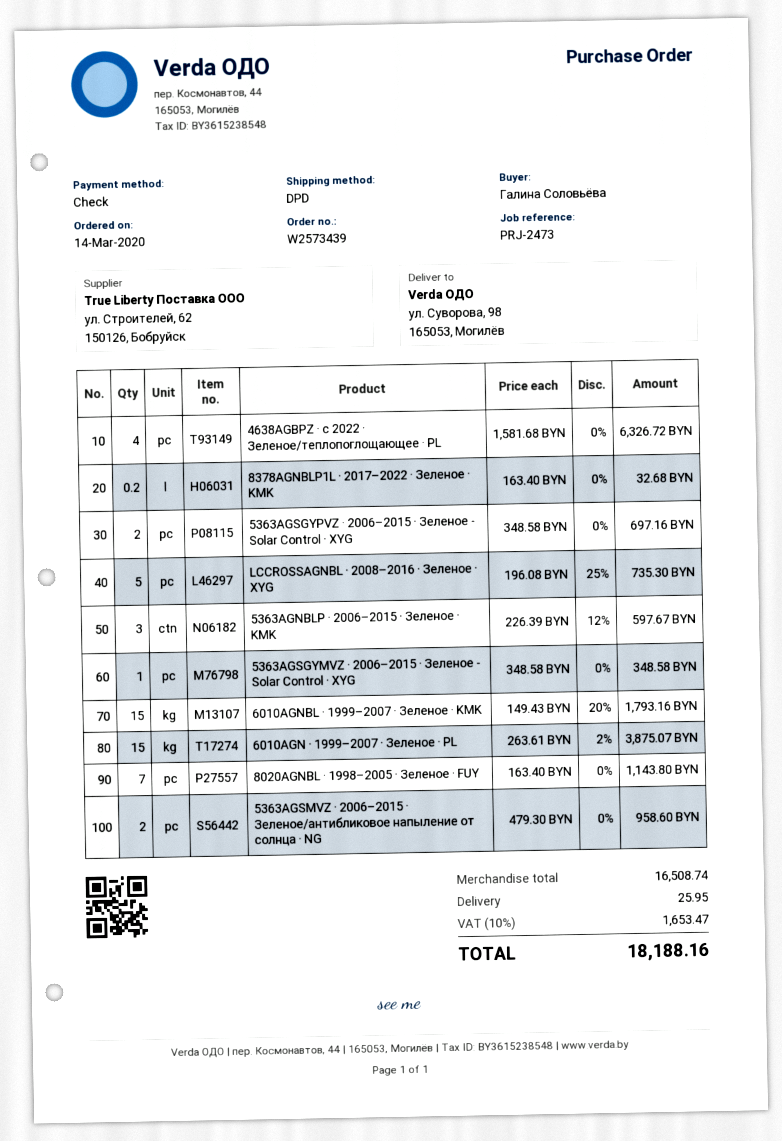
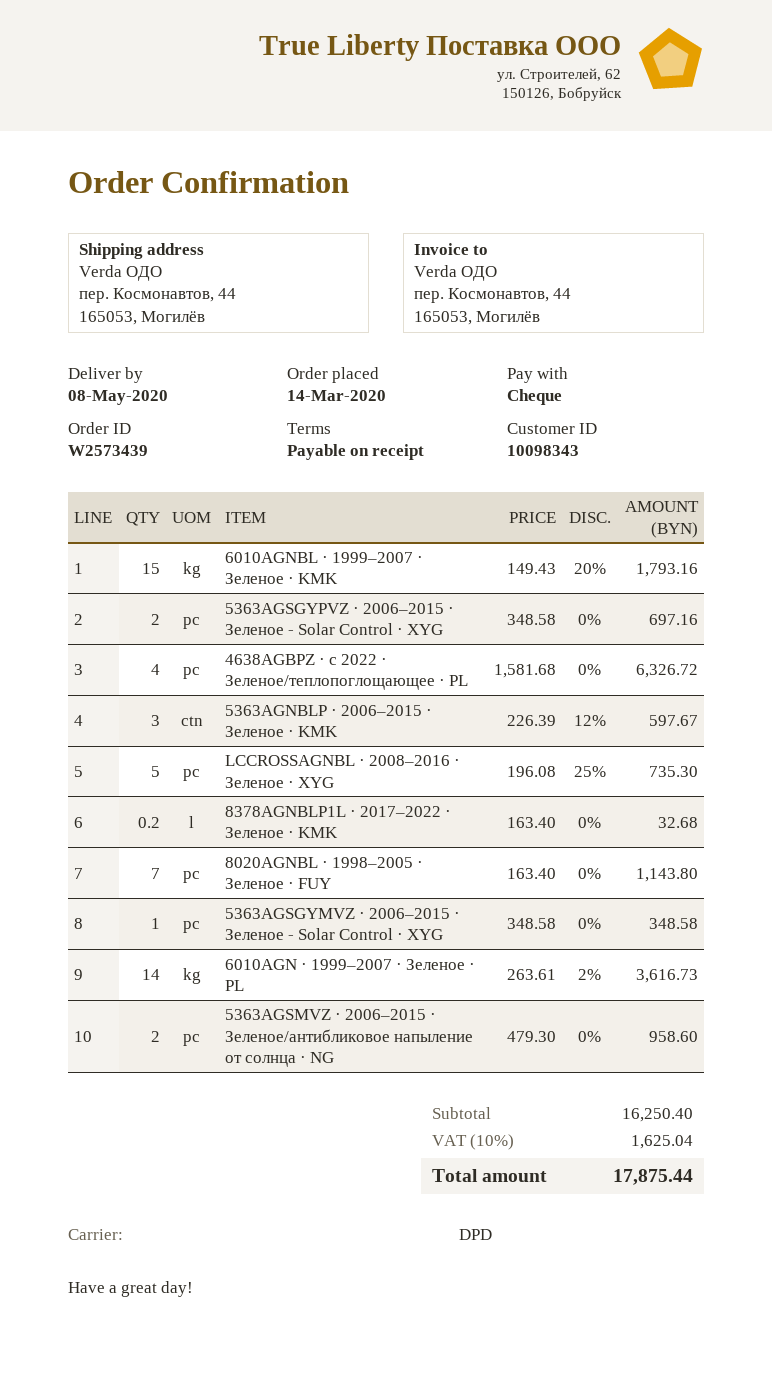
ship to: ул. Суворова, 98, 165053, Могилёв -> пер. Космонавтов, 44, 165053, Могилёв
6010AGN · 1999–2007 · Зеленое · PL: 15 x 263.61 - 2% = 3875.07 -> 14 x 263.61 - 2% = 3616.73
subtotal: 16508.74 -> 16250.40
shipping: 25.95 -> none
tax: 10% = 1653.47 -> 10% = 1625.04
total: 18188.16 -> 17875.44

